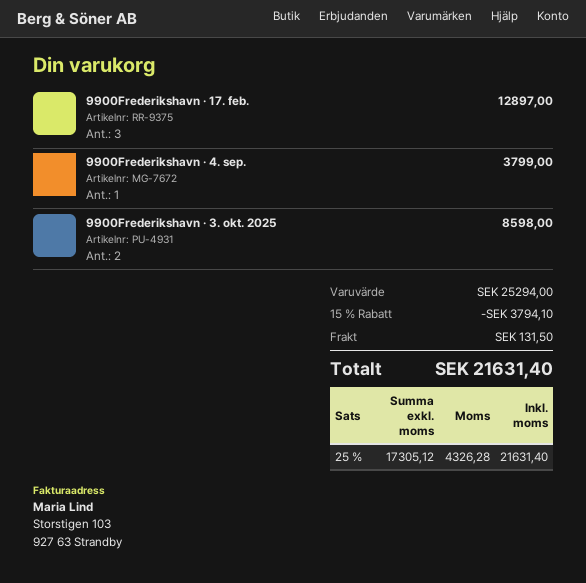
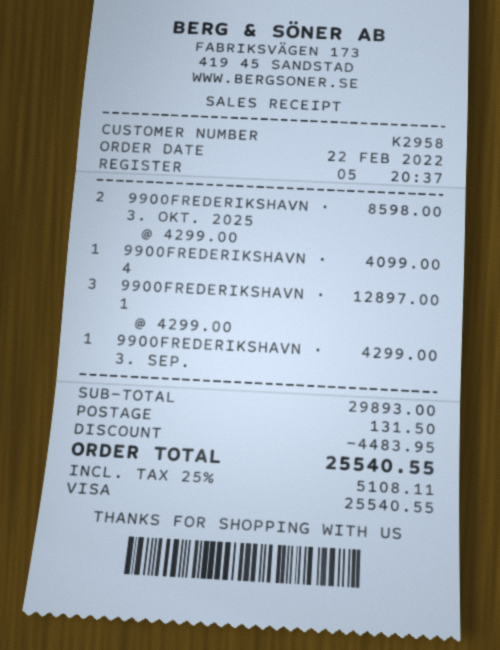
9900Frederikshavn · 4. sep.: 1 for 3799.00 -> 1 for 4099.00
9900FREDERIKSHAVN · 3. SEP.: none -> 1 for 4299.00
subtotal: 25294.00 -> 29893.00
discount: 3794.10 -> 4483.95
tax: 25% = 4326.28 -> 25% = 5108.11
total: 21631.40 -> 25540.55

